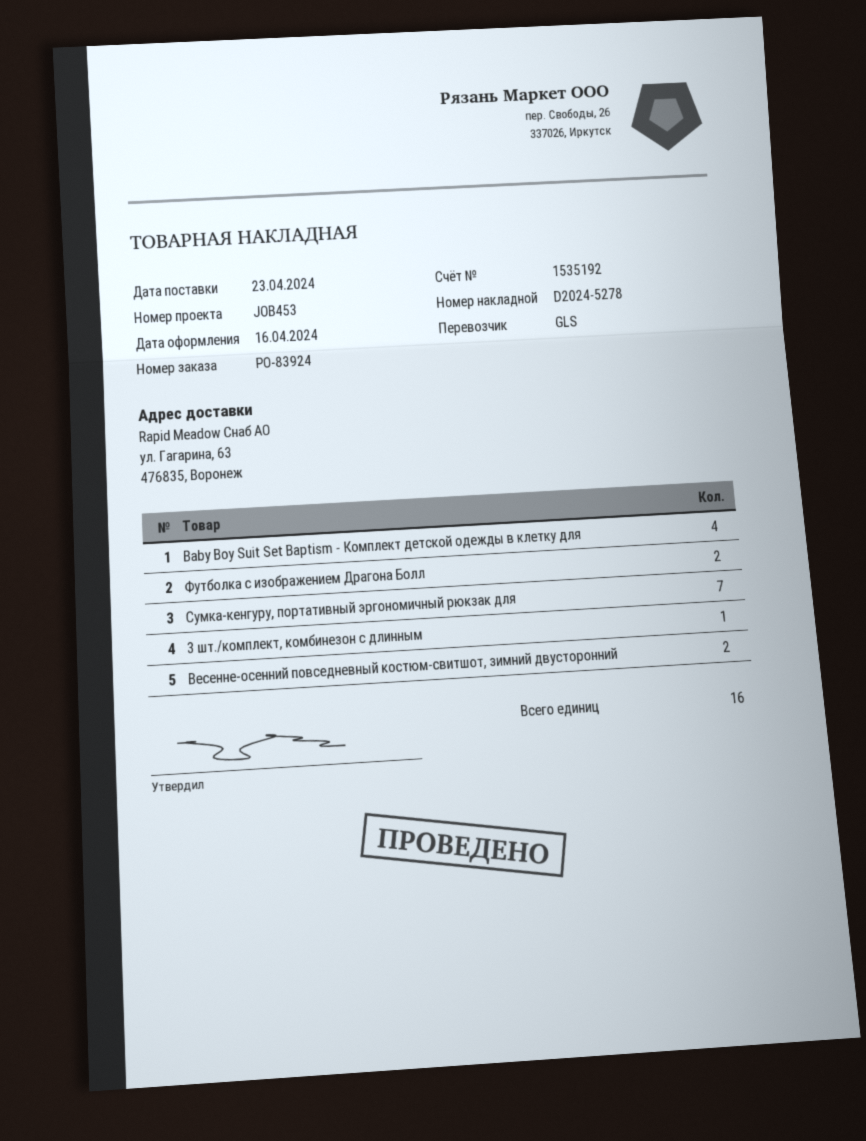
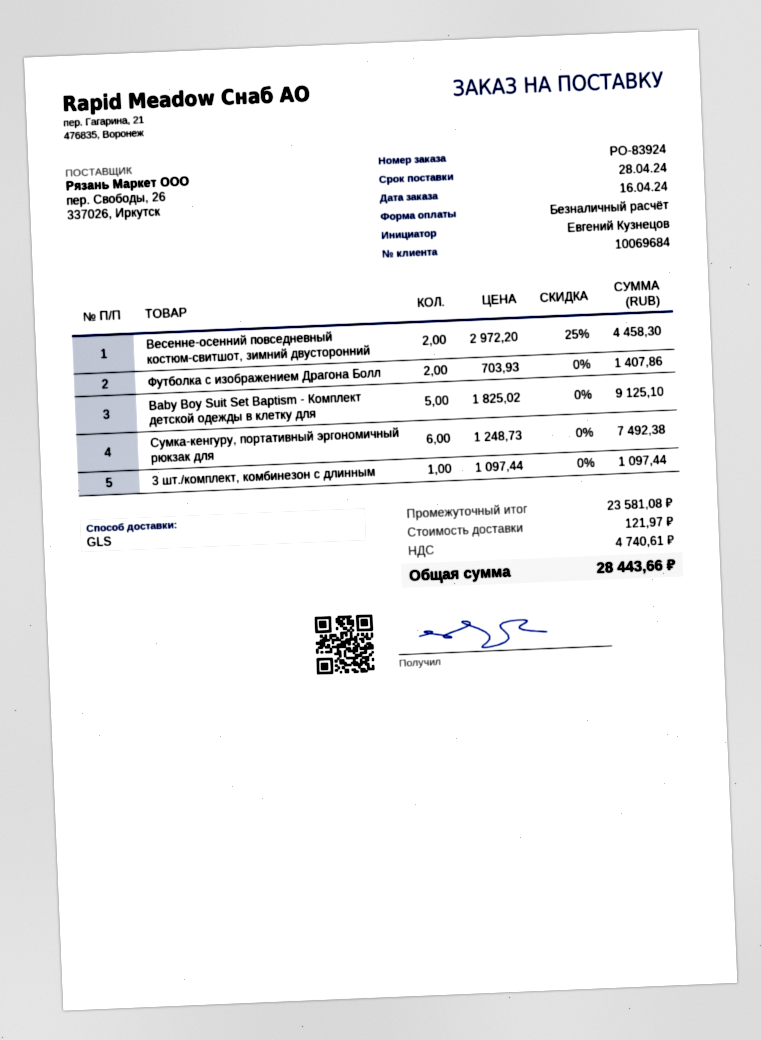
delivery date: 2024-04-23 -> 2024-04-28
Baby Boy Suit Set Baptism - Комплект детской одежды в клетку для: 4 -> 5
Сумка-кенгуру, портативный эргономичный рюкзак для: 7 -> 6

